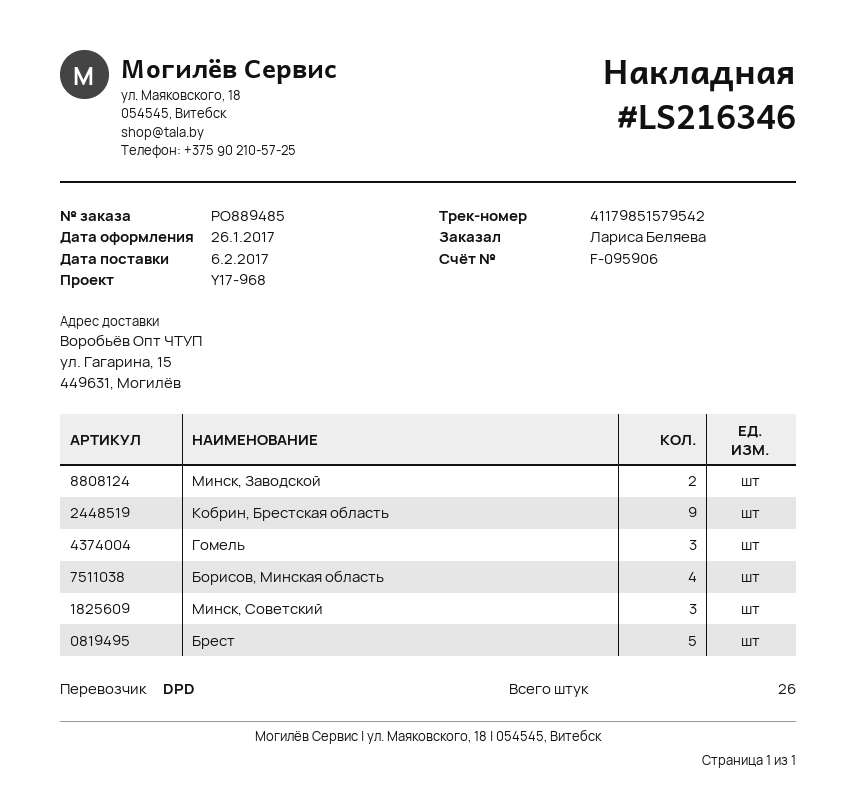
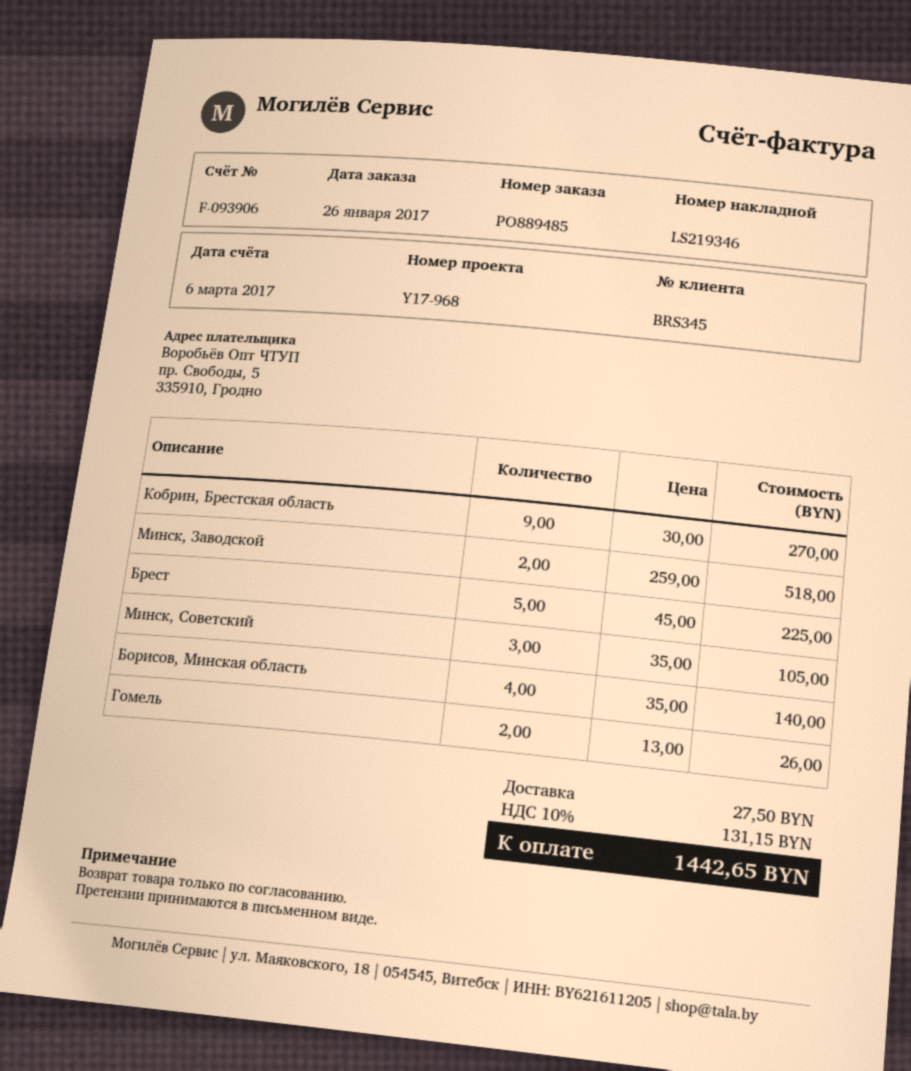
delivery note number: LS216346 -> LS219346
invoice number: F-095906 -> F-093906
Гомель: 3 -> 2

